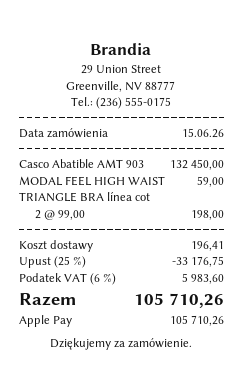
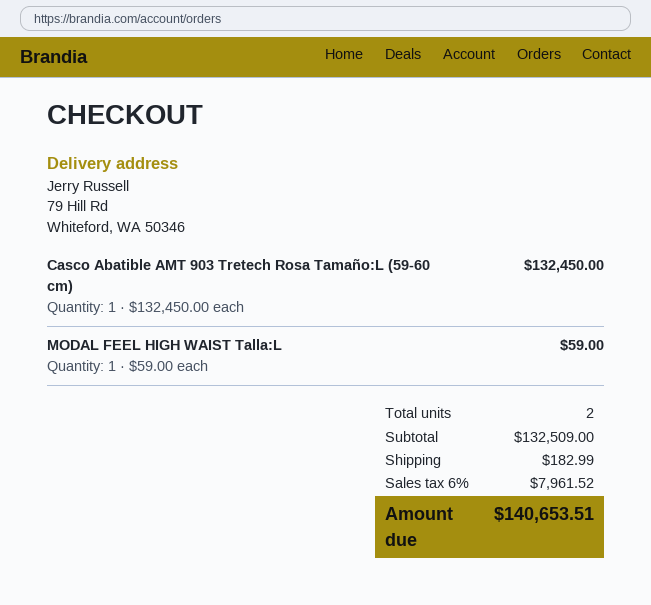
TRIANGLE BRA línea cot: 2 x 99.00 = 198.00 -> none
discount: 25% = 33176.75 -> none
shipping: 196.41 -> 182.99
tax: 6% = 5983.60 -> 6% = 7961.52
total: 105710.26 -> 140653.51

